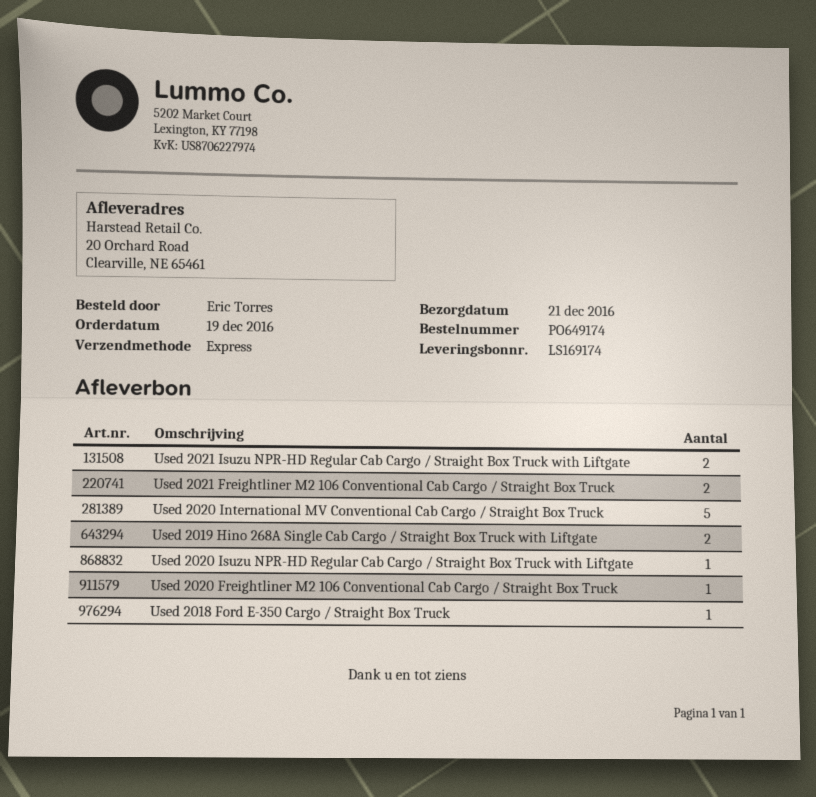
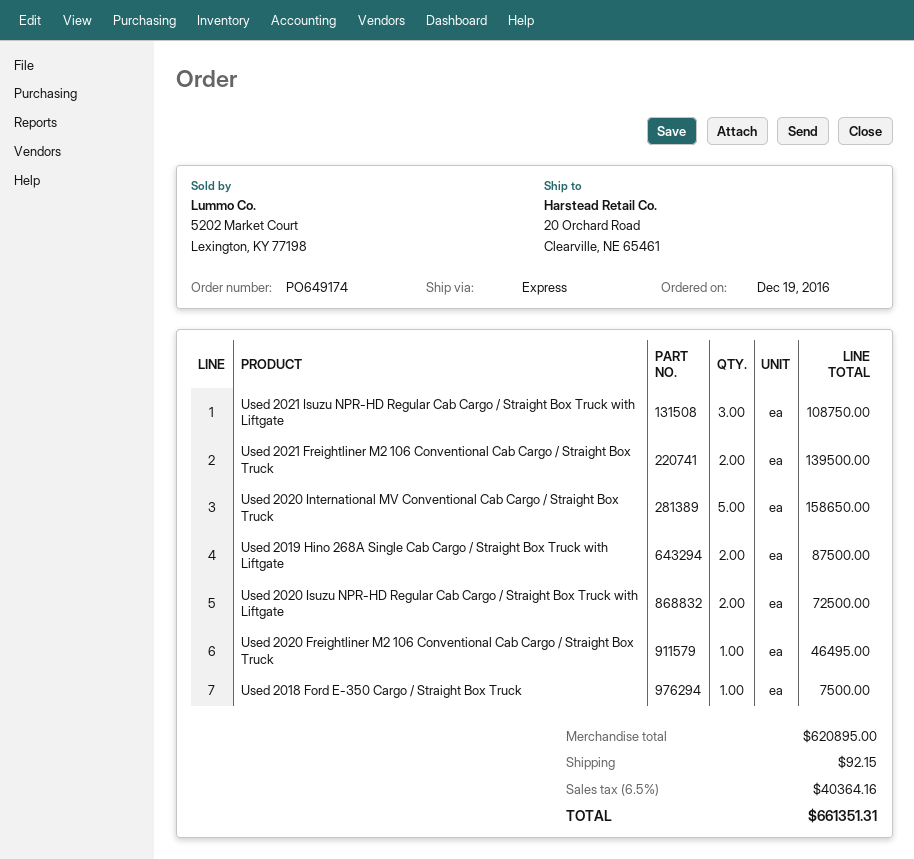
Used 2021 Isuzu NPR-HD Regular Cab Cargo / Straight Box Truck with Liftgate: 2 -> 3
Used 2020 Isuzu NPR-HD Regular Cab Cargo / Straight Box Truck with Liftgate: 1 -> 2

